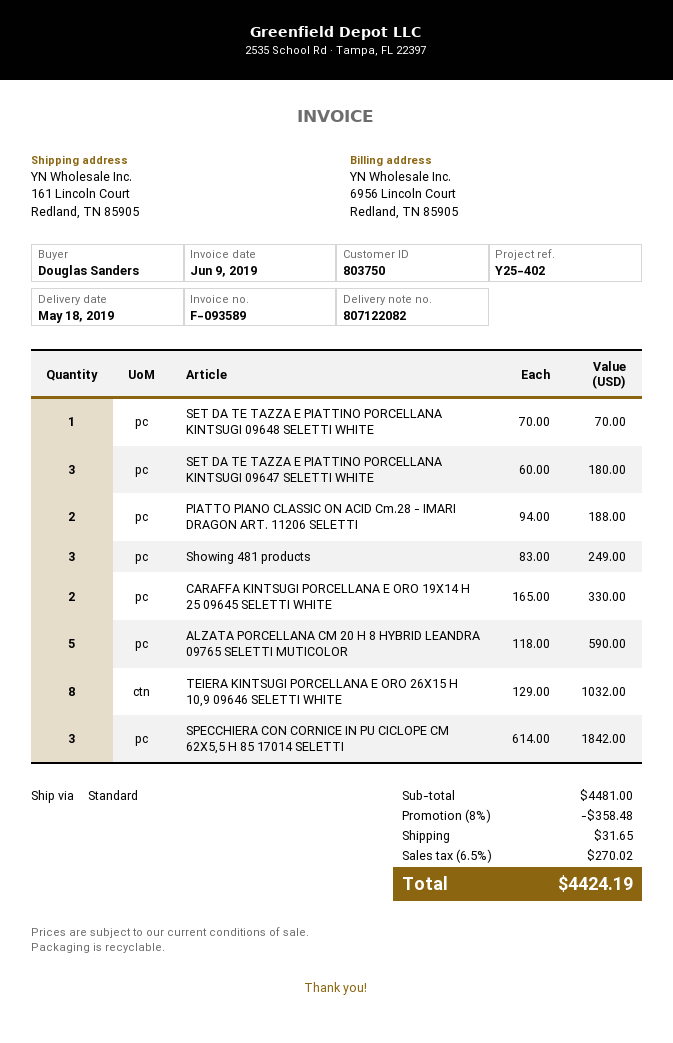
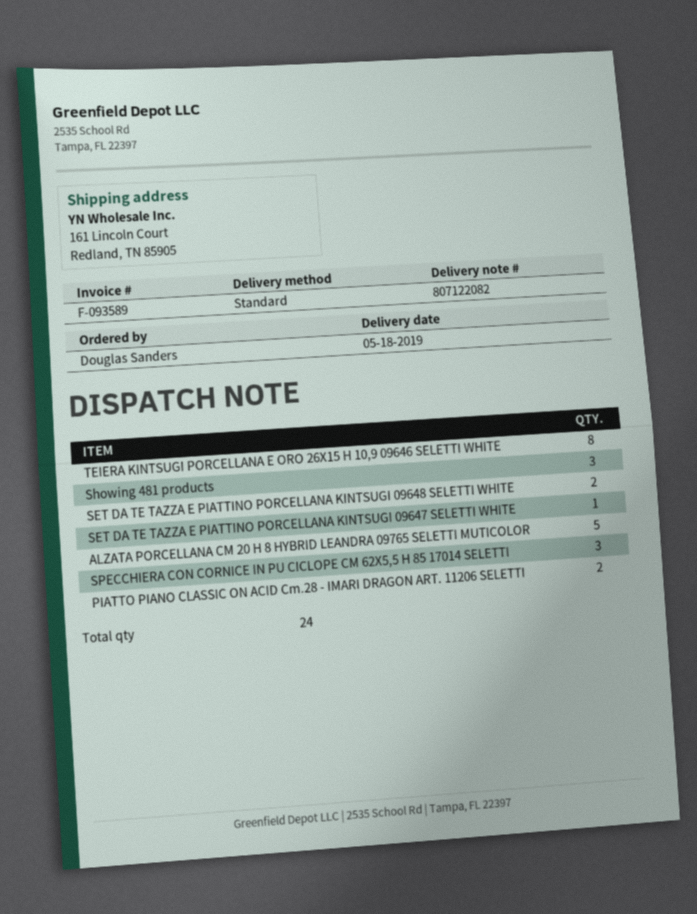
SET DA TE TAZZA E PIATTINO PORCELLANA KINTSUGI 09648 SELETTI WHITE: 1 -> 2
SET DA TE TAZZA E PIATTINO PORCELLANA KINTSUGI 09647 SELETTI WHITE: 3 -> 1
CARAFFA KINTSUGI PORCELLANA E ORO 19X14 H 25 09645 SELETTI WHITE: 2 -> none

